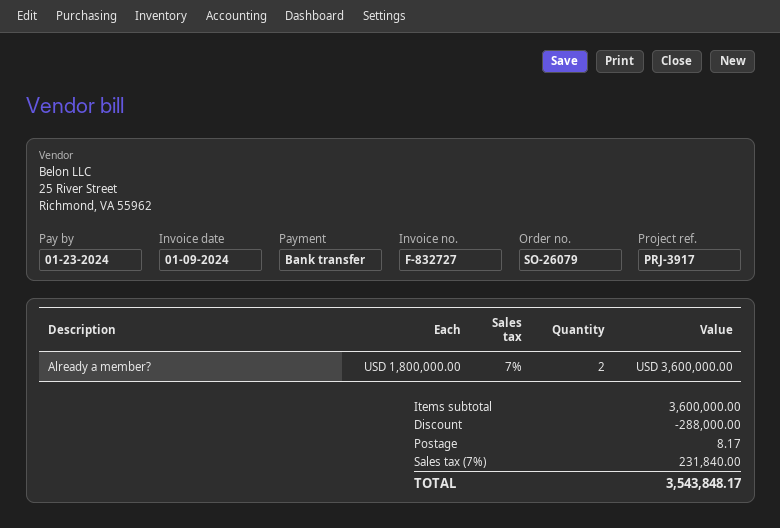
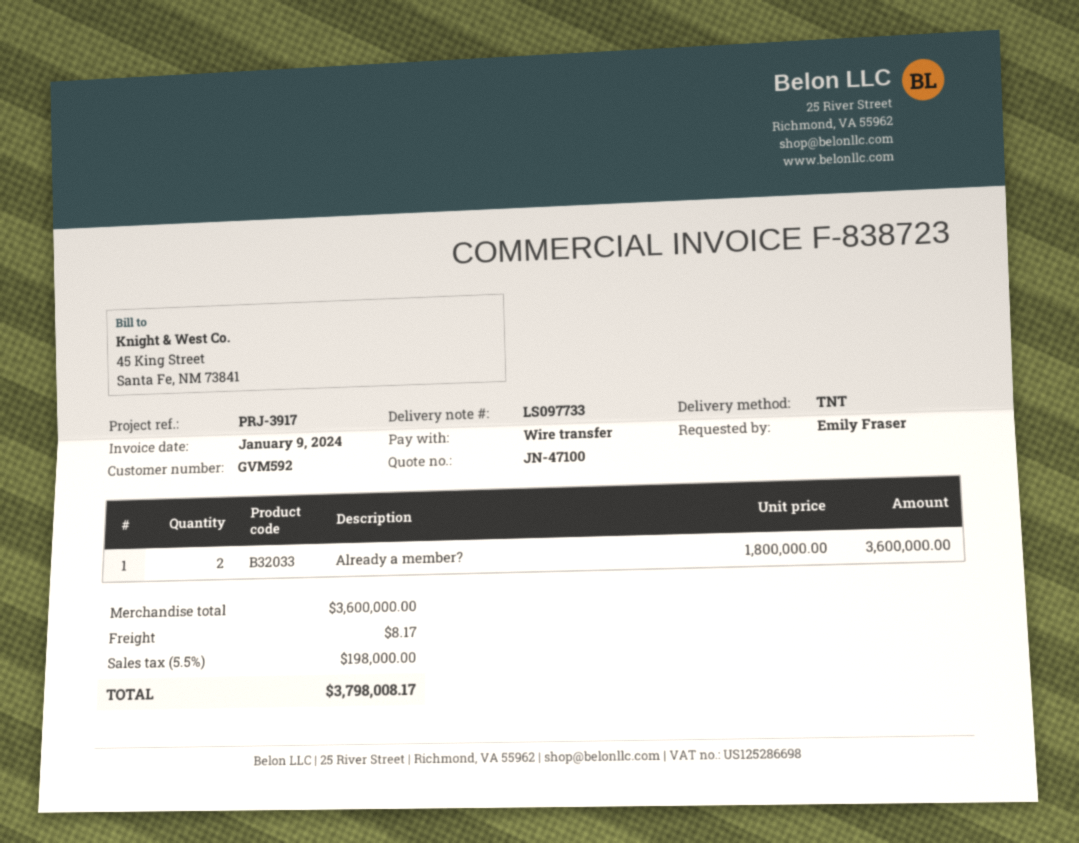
invoice number: F-832727 -> F-838723
discount: 288000.00 -> none
tax: 7% = 231840.00 -> 5.5% = 198000.00
total: 3543848.17 -> 3798008.17

